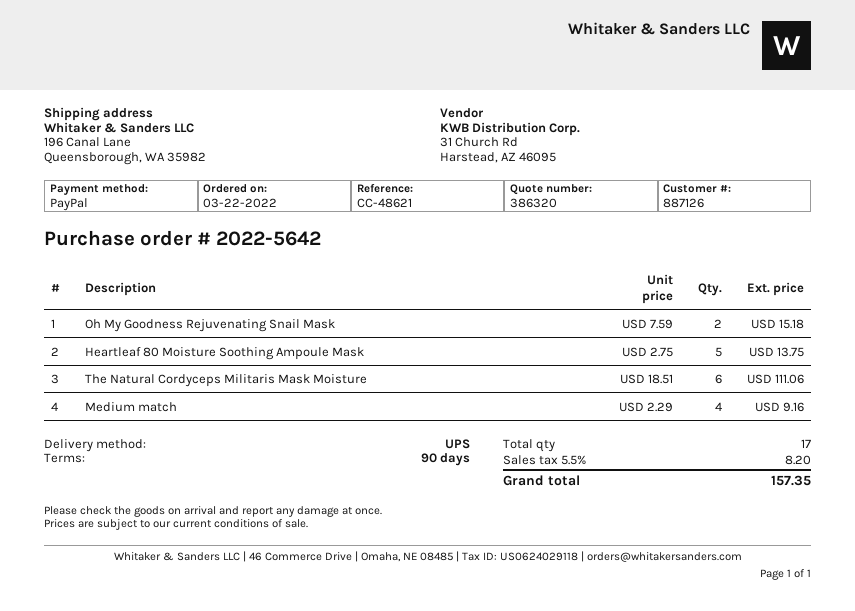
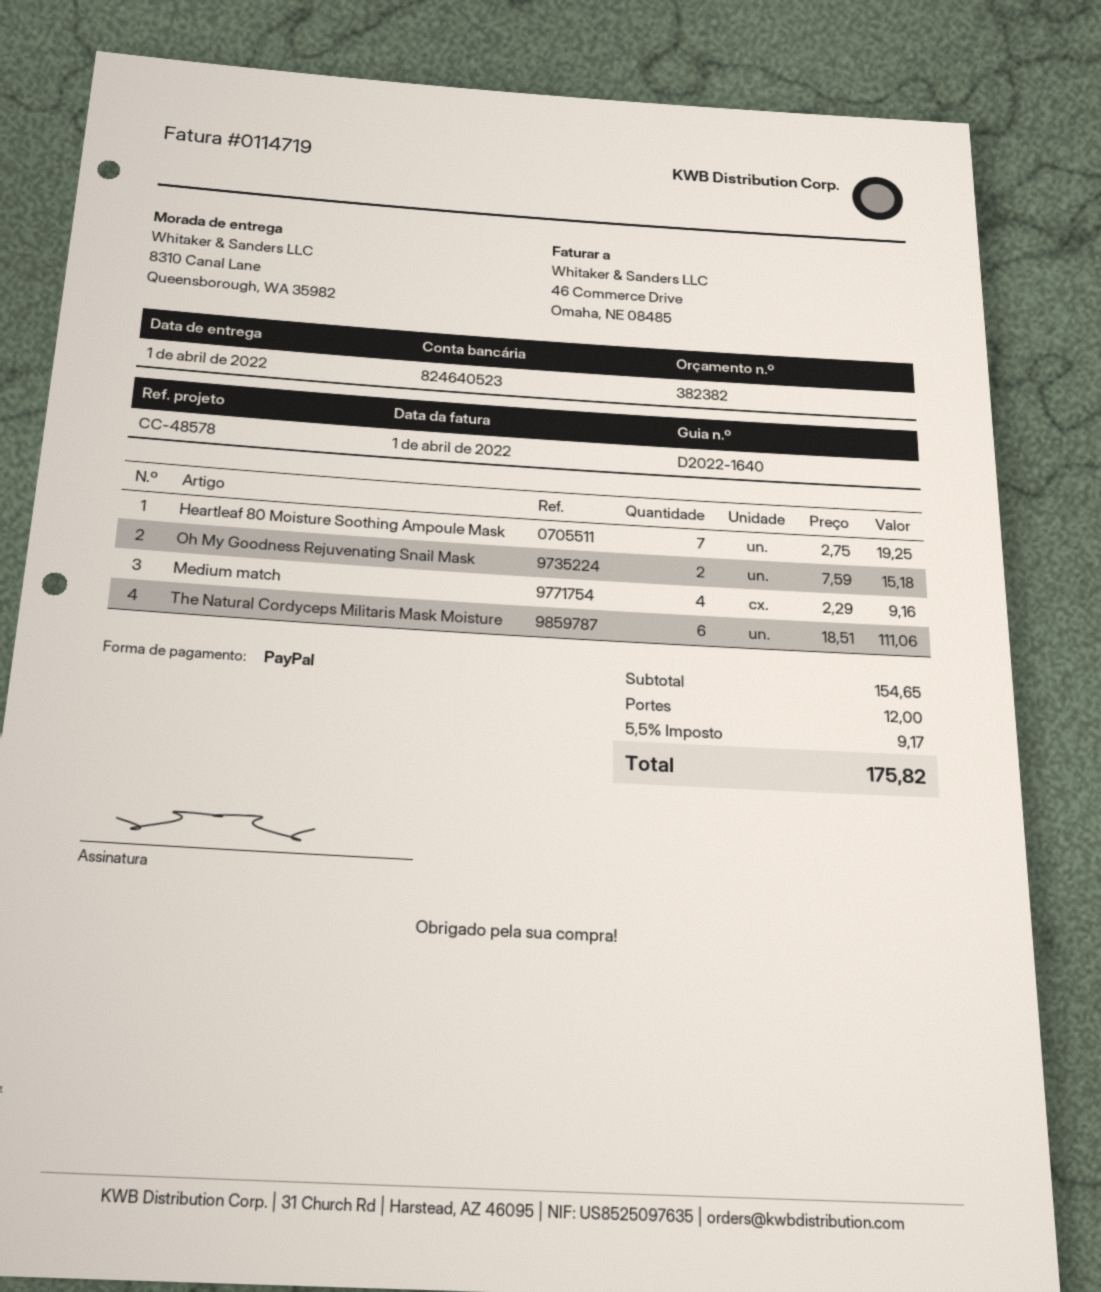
quote number: 386320 -> 382382
reference: CC-48621 -> CC-48578
ship to: 196 Canal Lane, Queensborough, WA 35982 -> 8310 Canal Lane, Queensborough, WA 35982
Heartleaf 80 Moisture Soothing Ampoule Mask: 5 x 2.75 = 13.75 -> 7 x 2.75 = 19.25
shipping: none -> 12.00
tax: 5.5% = 8.20 -> 5.5% = 9.17
total: 157.35 -> 175.82

